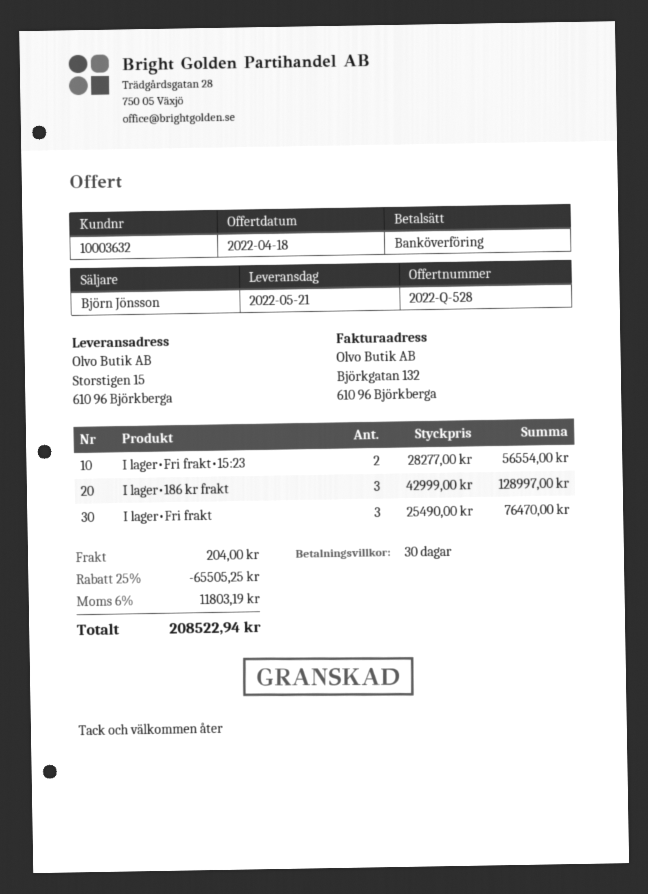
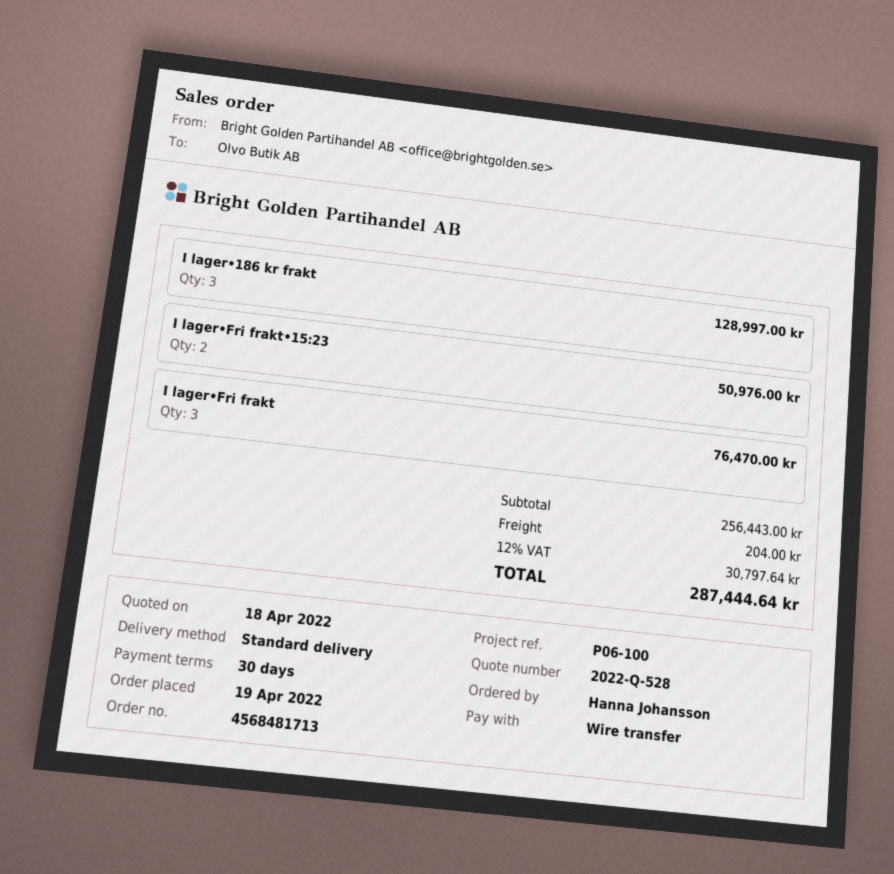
I lager•Fri frakt•15:23: 2 for 56554.00 -> 2 for 50976.00
discount: 25% = 65505.25 -> none
tax: 6% = 11803.19 -> 12% = 30797.64
total: 208522.94 -> 287444.64

